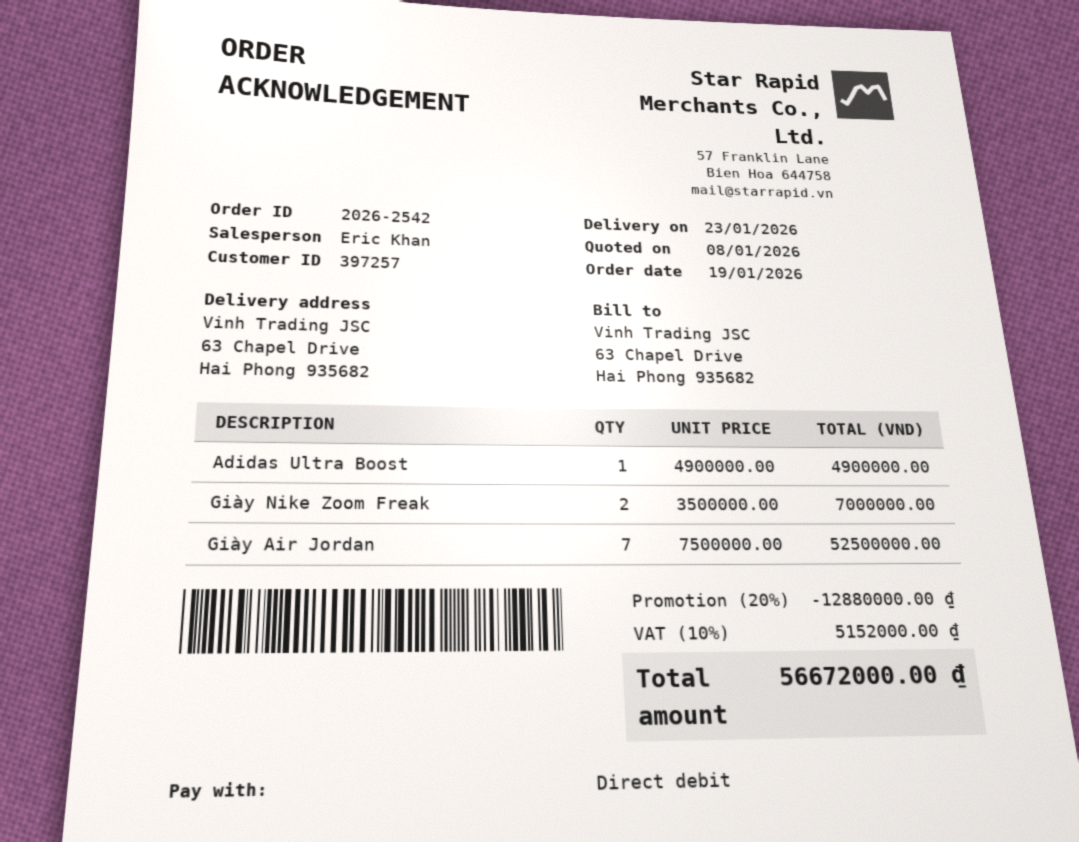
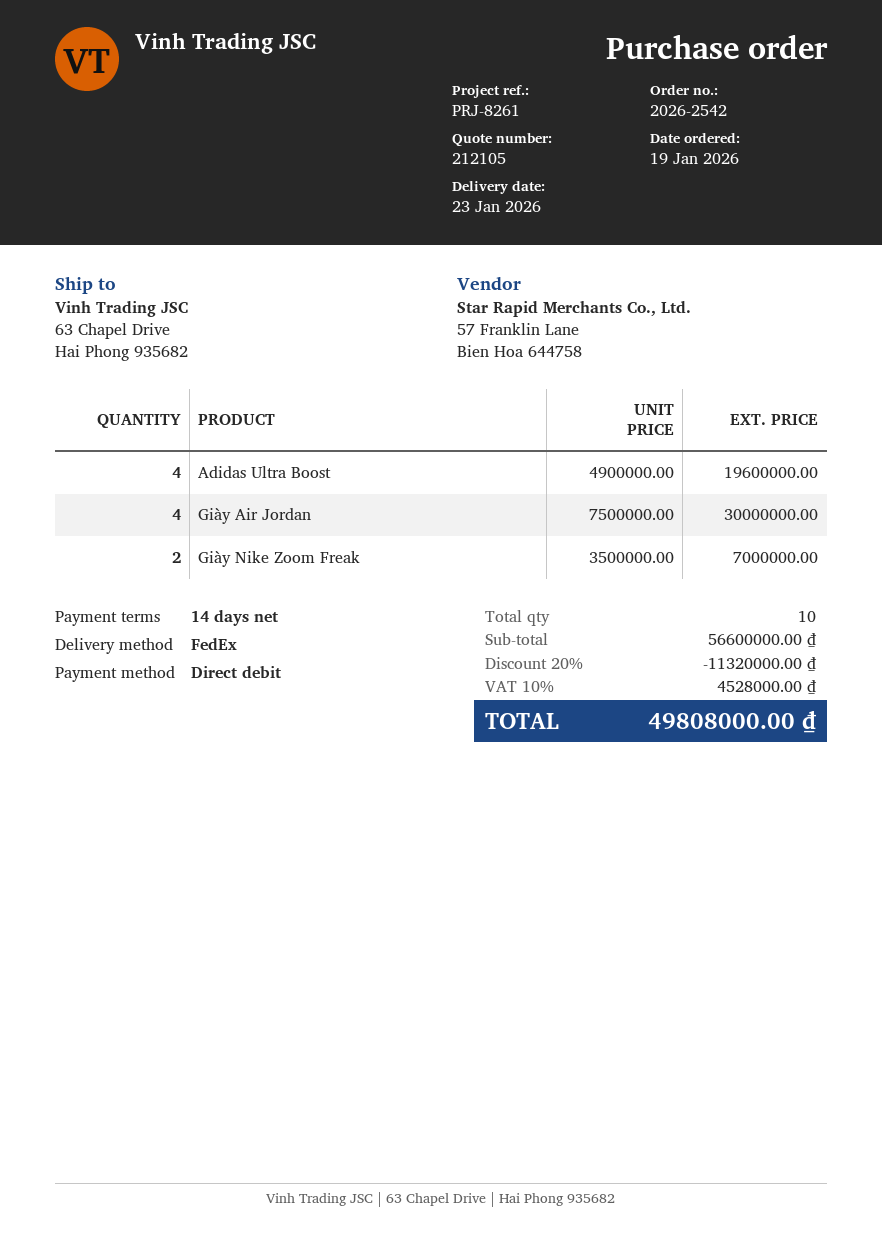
Adidas Ultra Boost: 1 x 4900000.00 = 4900000.00 -> 4 x 4900000.00 = 19600000.00
Giày Air Jordan: 7 x 7500000.00 = 52500000.00 -> 4 x 7500000.00 = 30000000.00
discount: 20% = 12880000.00 -> 20% = 11320000.00
tax: 10% = 5152000.00 -> 10% = 4528000.00
total: 56672000.00 -> 49808000.00

